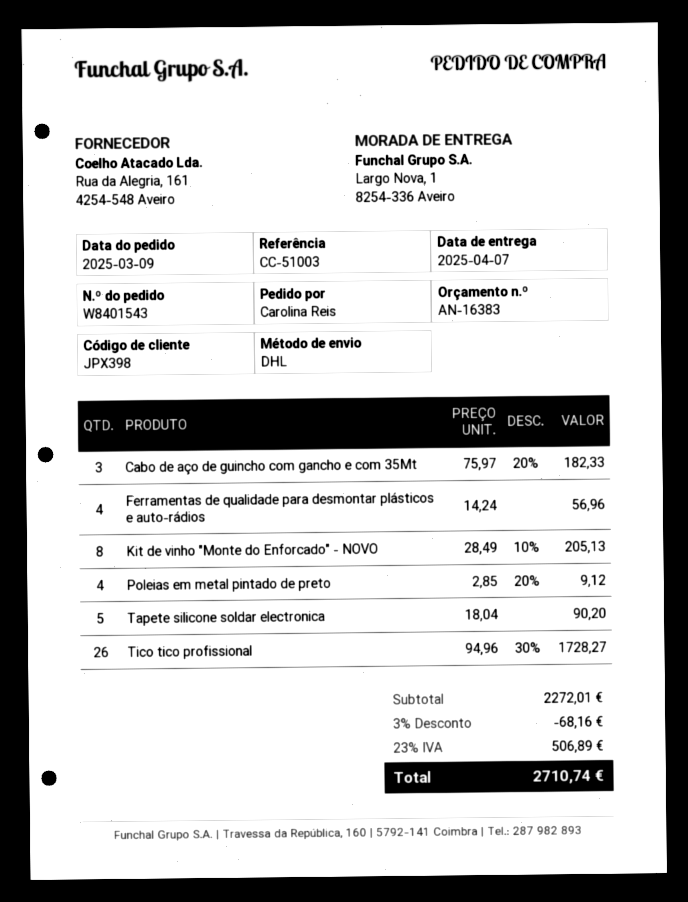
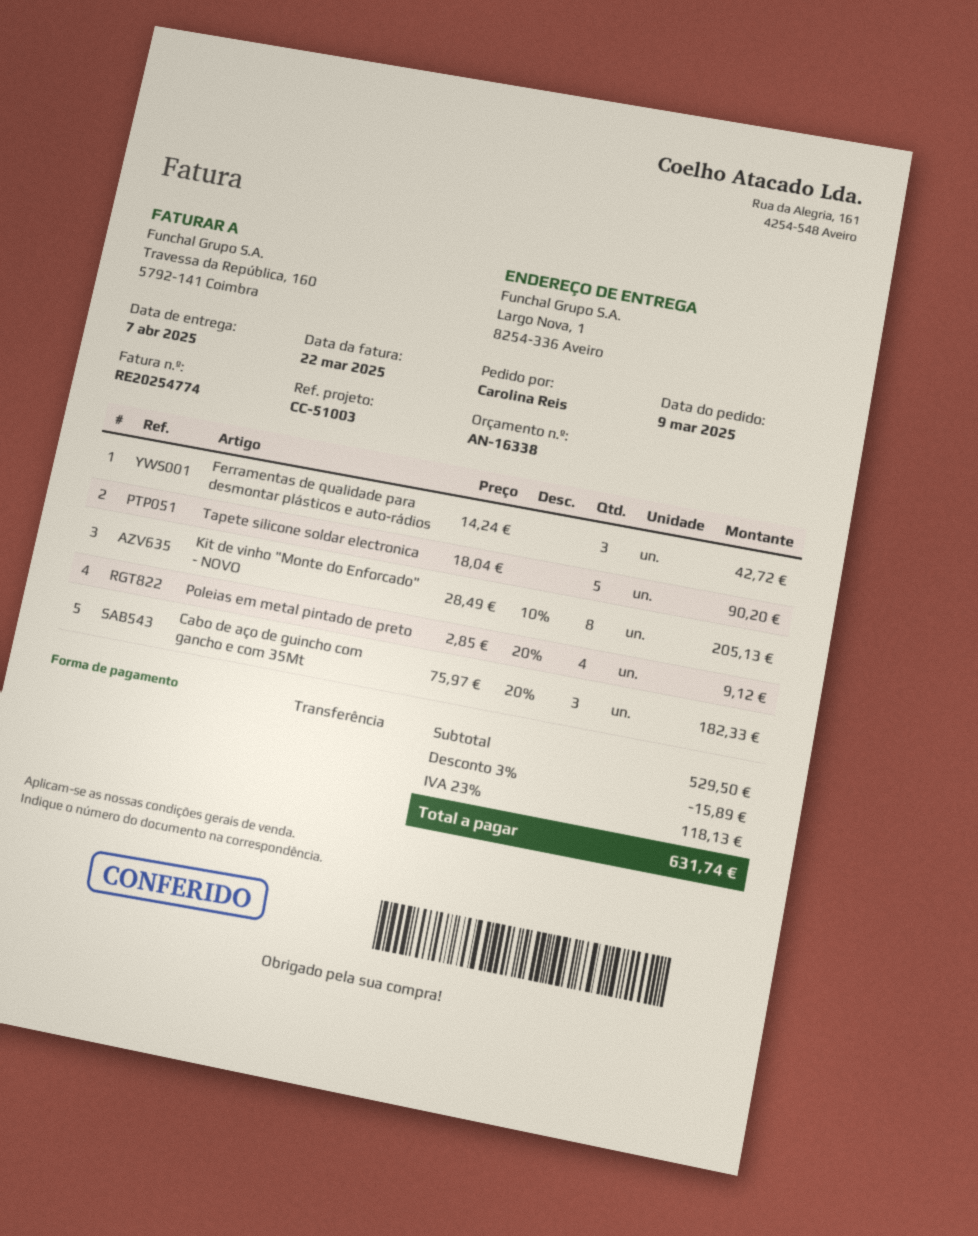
quote number: AN-16383 -> AN-16338
Ferramentas de qualidade para desmontar plásticos e auto-rádios: 4 x 14.24 = 56.96 -> 3 x 14.24 = 42.72
Tico tico profissional: 26 x 94.96 - 30% = 1728.27 -> none
subtotal: 2272.01 -> 529.50
discount: 3% = 68.16 -> 3% = 15.89
tax: 23% = 506.89 -> 23% = 118.13
total: 2710.74 -> 631.74

